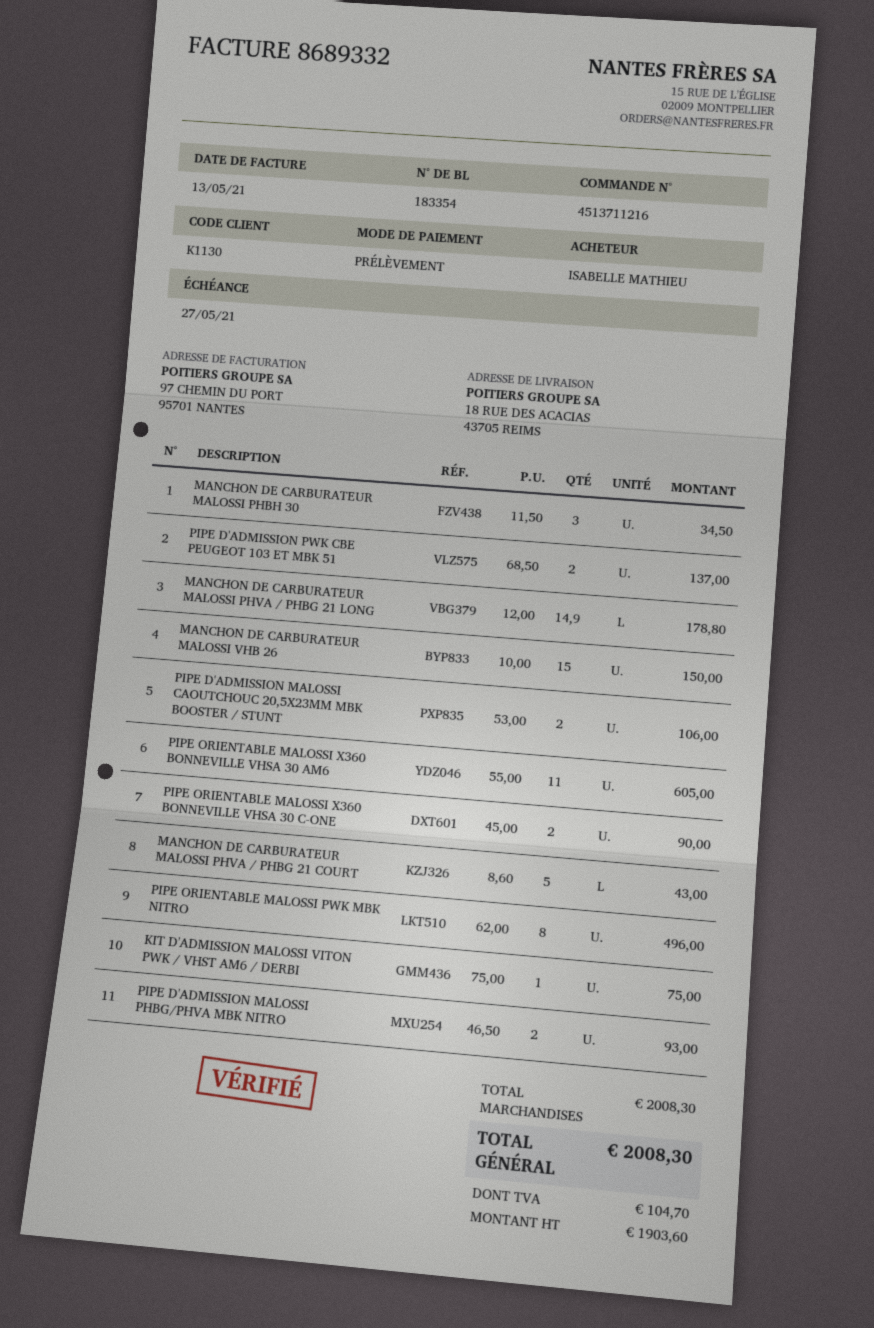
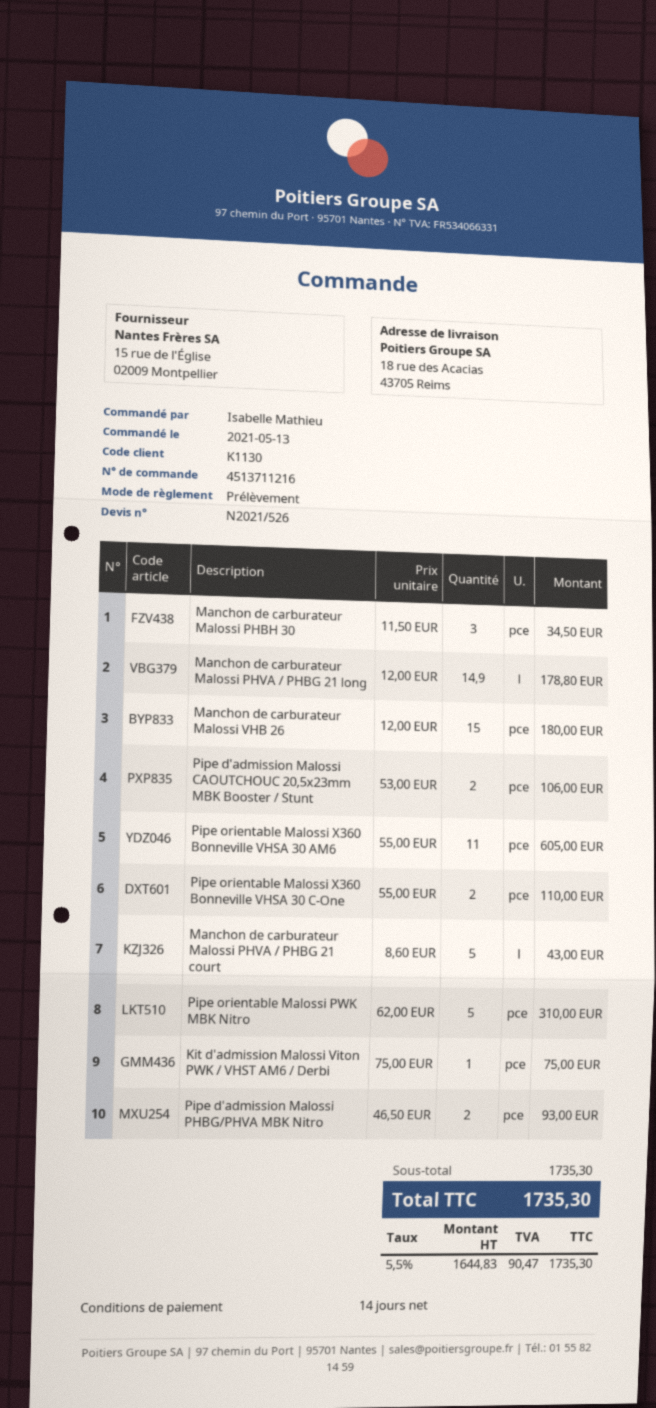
PIPE D'ADMISSION PWK CBE PEUGEOT 103 ET MBK 51: 2 x 68.50 = 137.00 -> none
MANCHON DE CARBURATEUR MALOSSI VHB 26: 15 x 10.00 = 150.00 -> 15 x 12.00 = 180.00
PIPE ORIENTABLE MALOSSI X360 BONNEVILLE VHSA 30 C-ONE: 2 x 45.00 = 90.00 -> 2 x 55.00 = 110.00
PIPE ORIENTABLE MALOSSI PWK MBK NITRO: 8 x 62.00 = 496.00 -> 5 x 62.00 = 310.00
subtotal: 2008.30 -> 1735.30
net: 1903.60 -> 1644.83
tax: 104.70 -> 90.47
total: 2008.30 -> 1735.30

